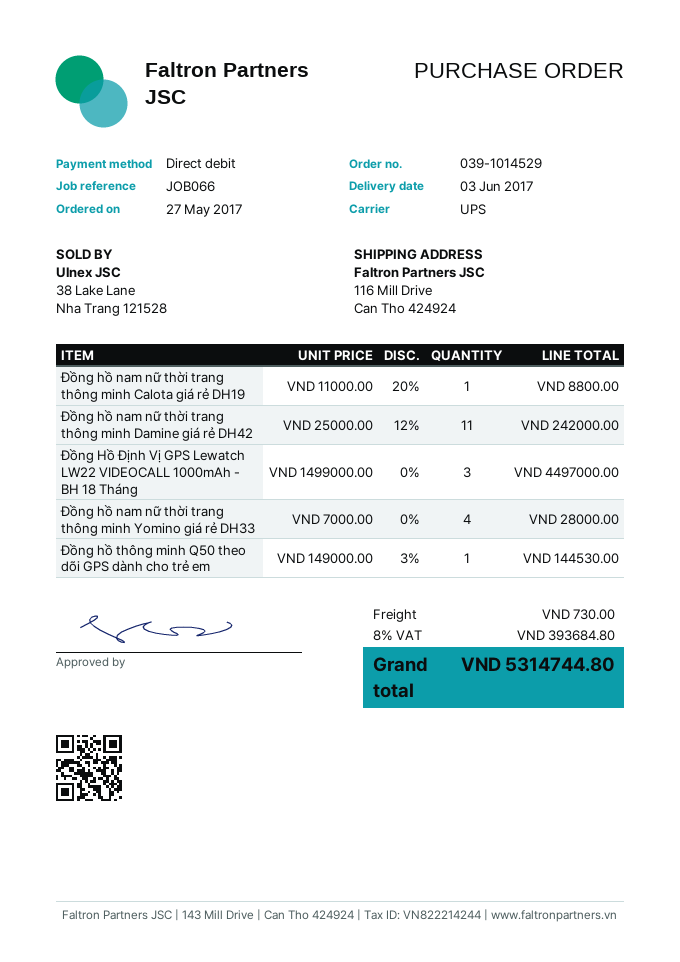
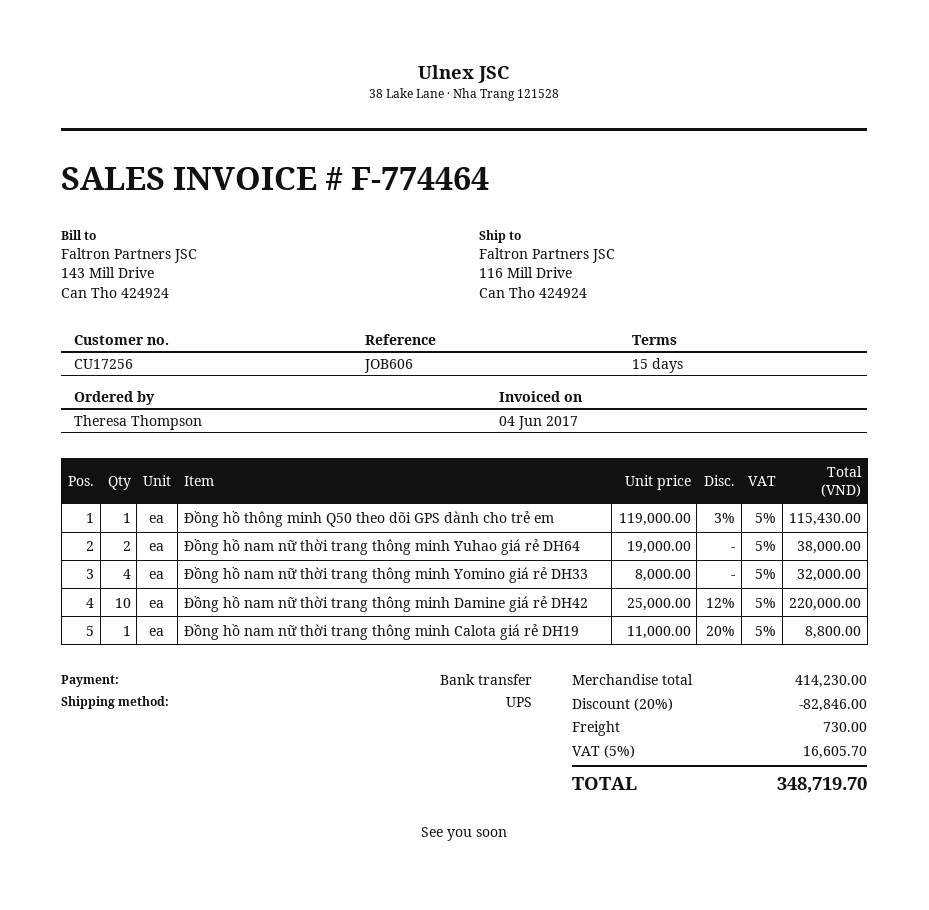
reference: JOB066 -> JOB606
payment method: direct debit -> bank transfer
Đồng hồ nam nữ thời trang thông minh Damine giá rẻ DH42: 11 x 25000.00 - 12% = 242000.00 -> 10 x 25000.00 - 12% = 220000.00
Đồng Hồ Định Vị GPS Lewatch LW22 VIDEOCALL 1000mAh - BH 18 Tháng: 3 x 1499000.00 = 4497000.00 -> none
Đồng hồ nam nữ thời trang thông minh Yomino giá rẻ DH33: 4 x 7000.00 = 28000.00 -> 4 x 8000.00 = 32000.00
Đồng hồ thông minh Q50 theo dõi GPS dành cho trẻ em: 1 x 149000.00 - 3% = 144530.00 -> 1 x 119000.00 - 3% = 115430.00
Đồng hồ nam nữ thời trang thông minh Yuhao giá rẻ DH64: none -> 2 x 19000.00 = 38000.00
discount: none -> 20% = 82846.00
tax: 8% = 393684.80 -> 5% = 16605.70
total: 5314744.80 -> 348719.70

